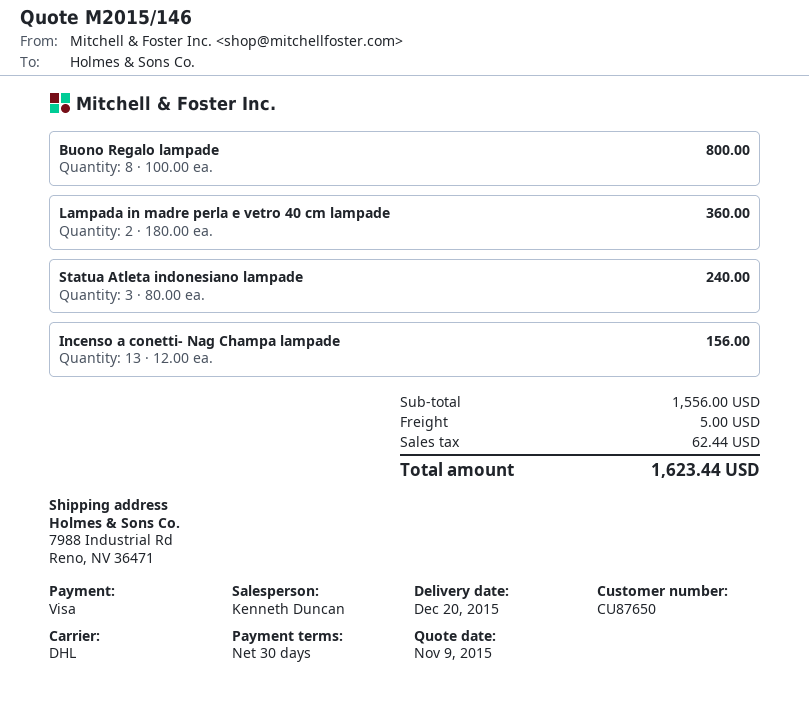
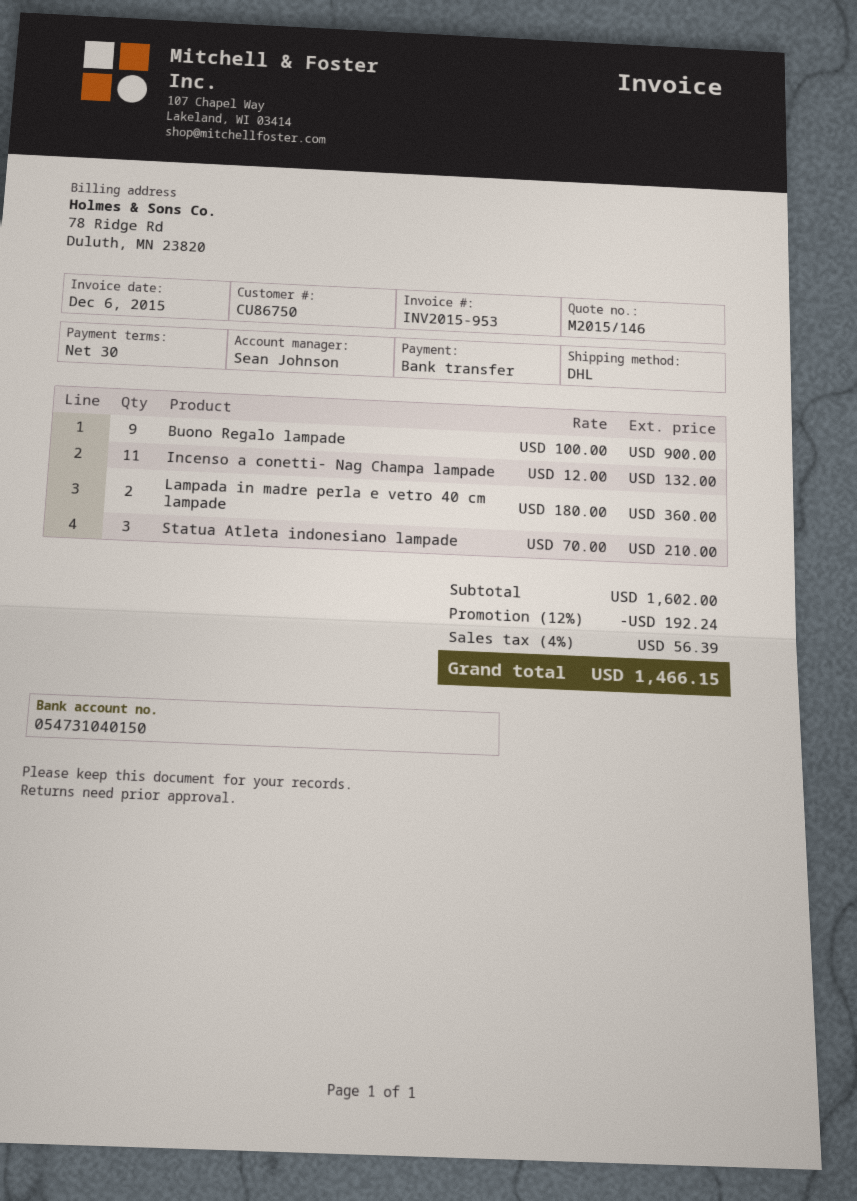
customer number: CU87650 -> CU86750
sales rep: Kenneth Duncan -> Sean Johnson
payment method: Visa -> bank transfer
Buono Regalo lampade: 8 x 100.00 = 800.00 -> 9 x 100.00 = 900.00
Statua Atleta indonesiano lampade: 3 x 80.00 = 240.00 -> 3 x 70.00 = 210.00
Incenso a conetti- Nag Champa lampade: 13 x 12.00 = 156.00 -> 11 x 12.00 = 132.00
subtotal: 1556.00 -> 1602.00
discount: none -> 12% = 192.24
shipping: 5.00 -> none
tax: 62.44 -> 56.39
total: 1623.44 -> 1466.15

